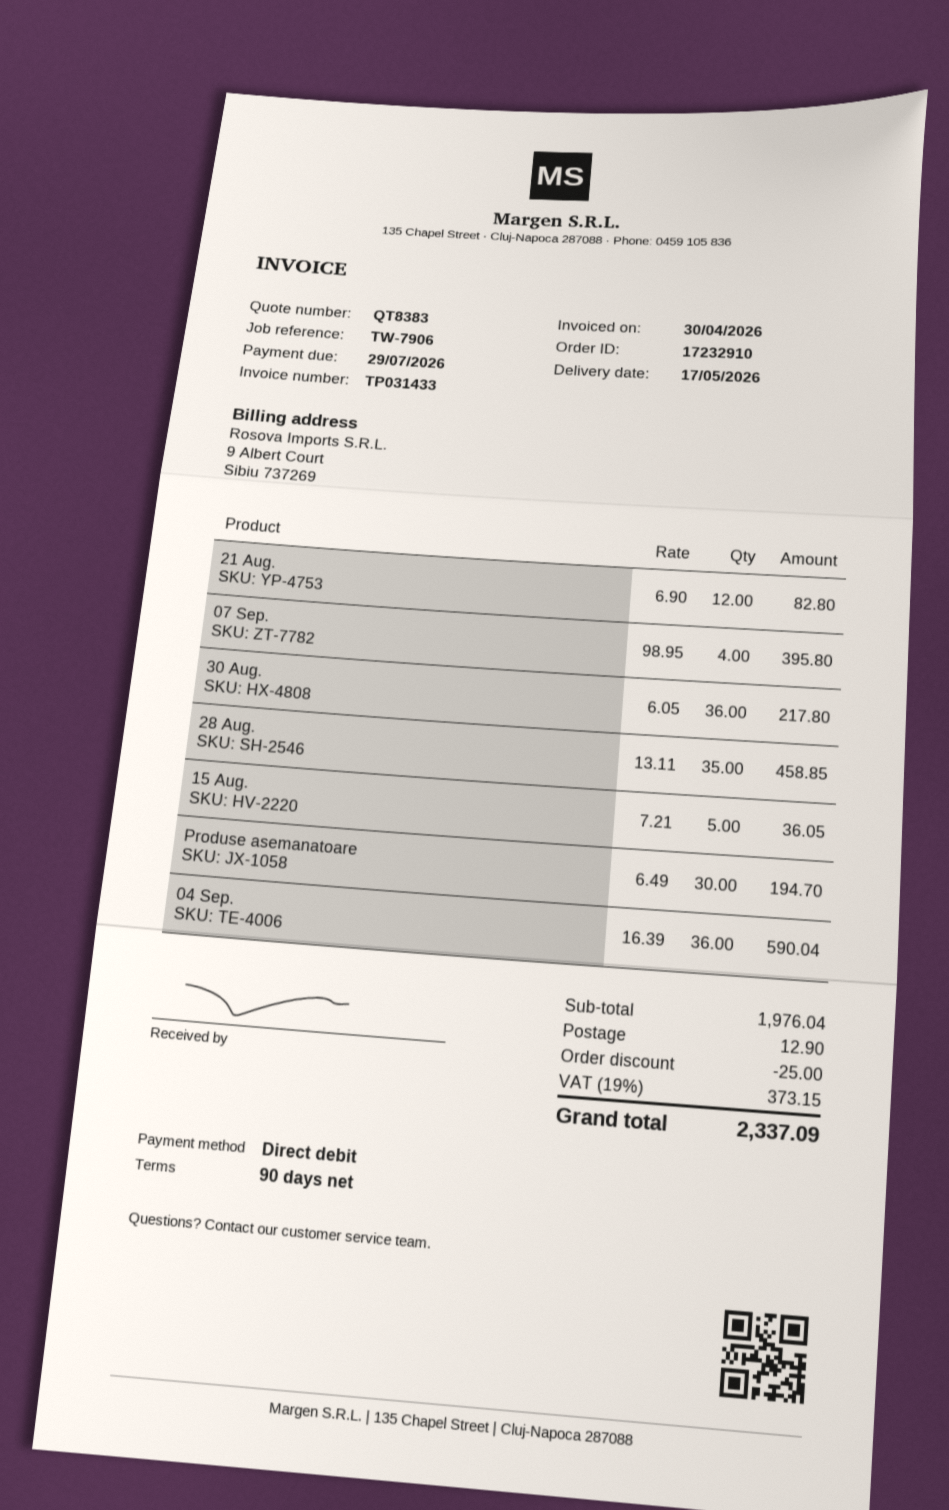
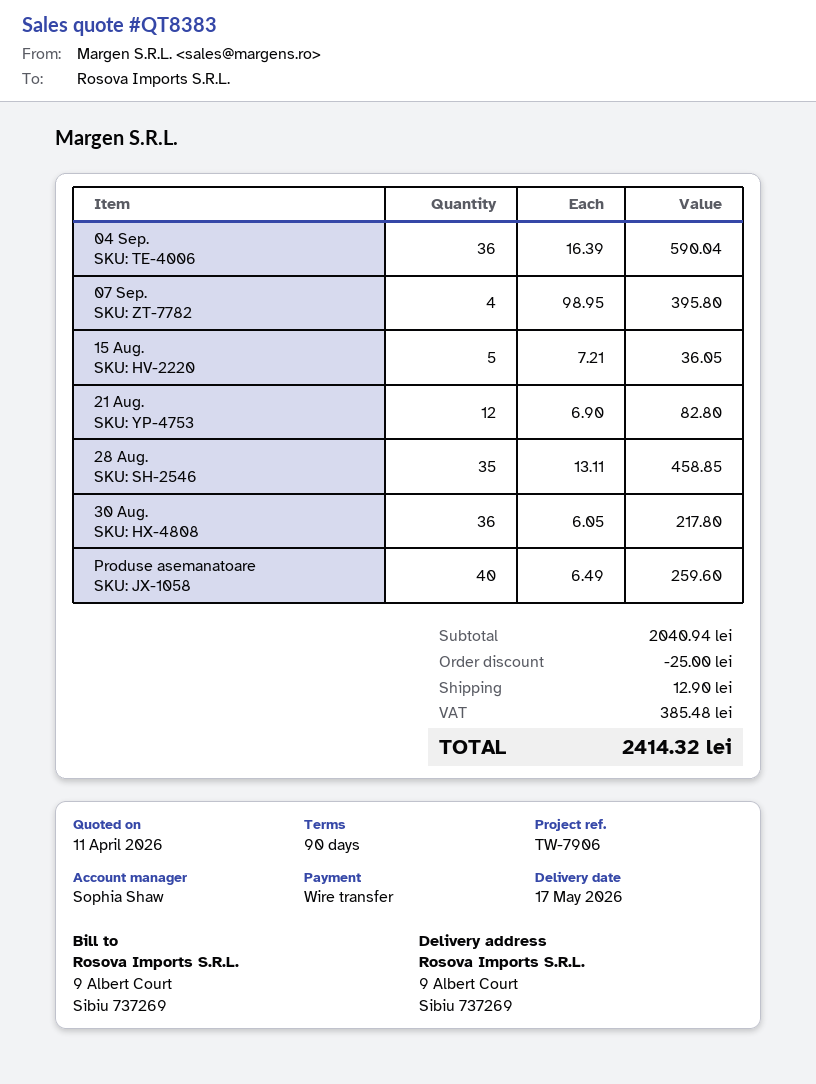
payment method: direct debit -> bank transfer
Produse asemanatoare: 30 x 6.49 = 194.70 -> 40 x 6.49 = 259.60
subtotal: 1976.04 -> 2040.94
tax: 373.15 -> 385.48
total: 2337.09 -> 2414.32

